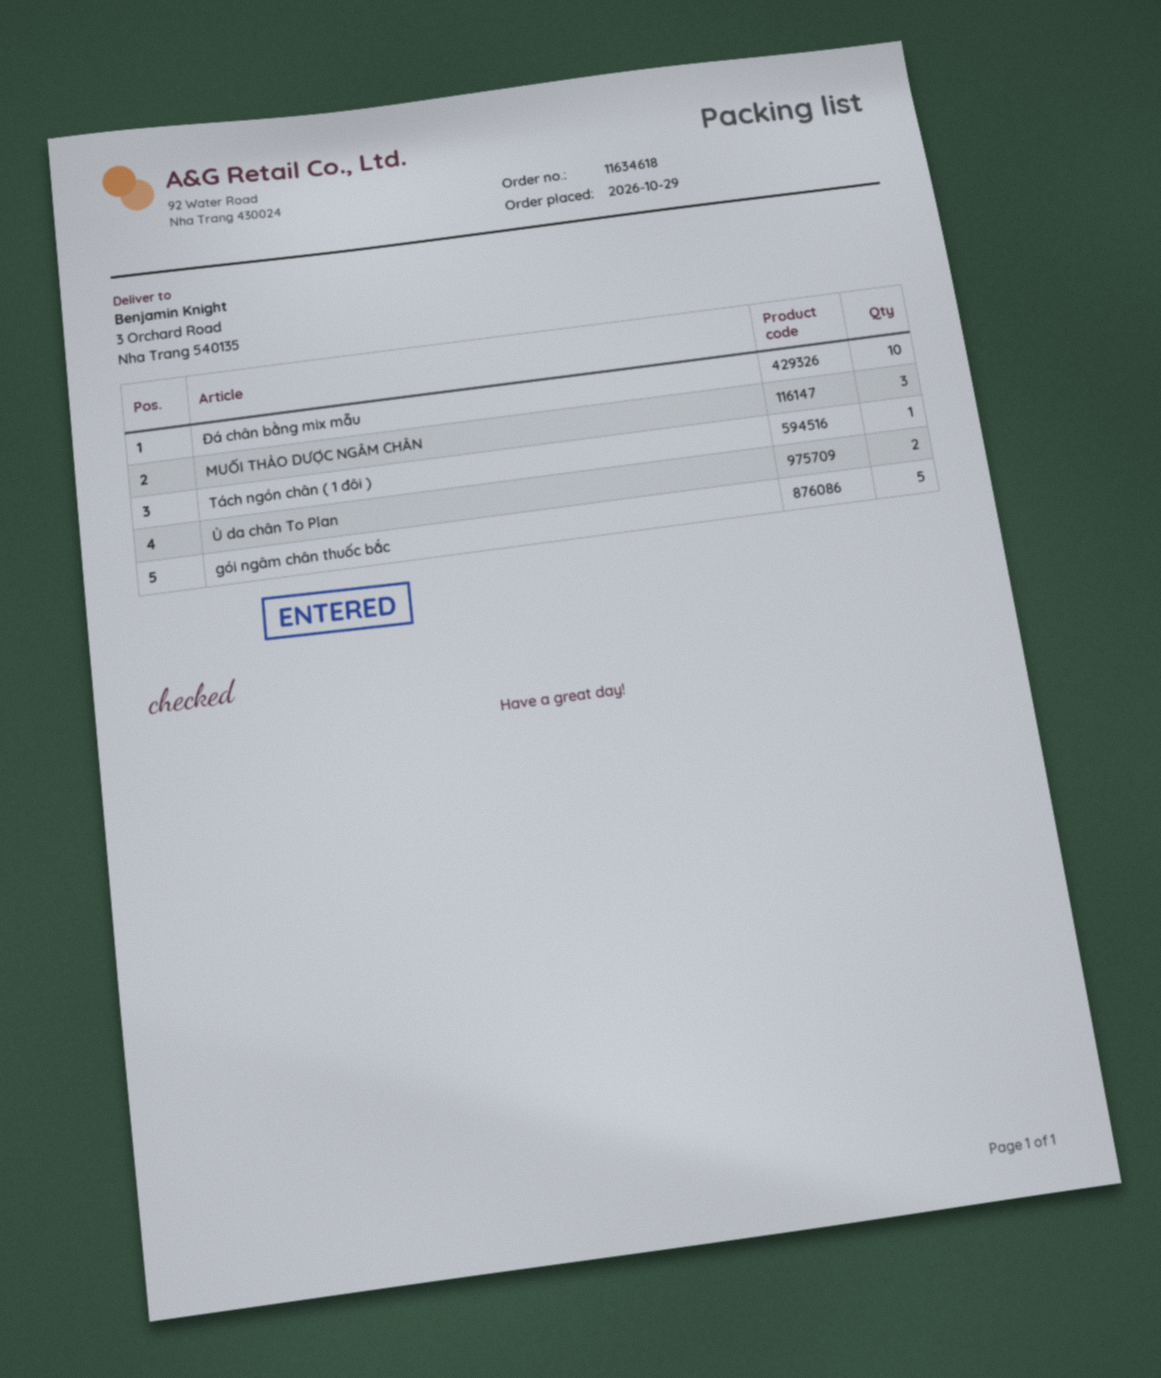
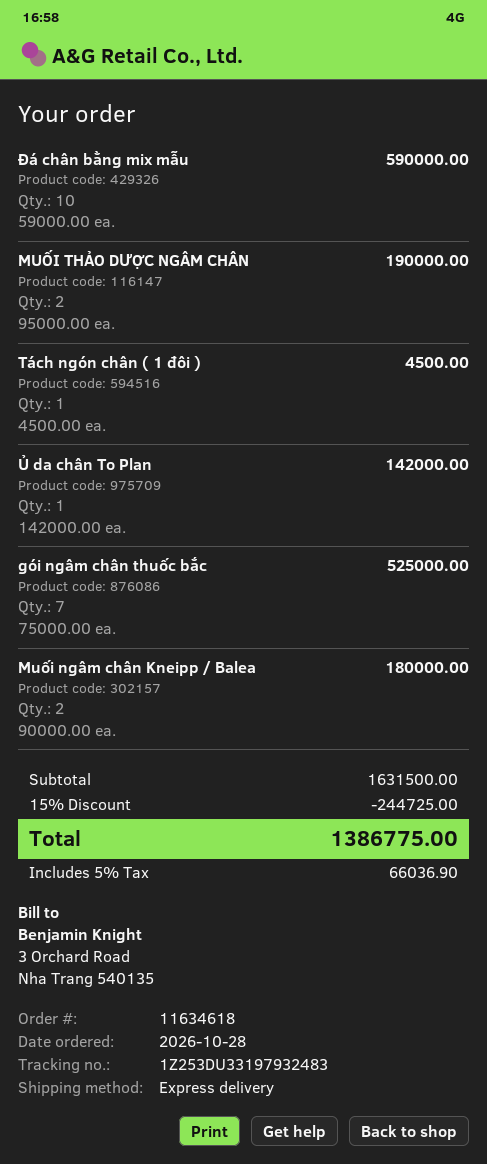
order date: 2026-10-29 -> 2026-10-28
MUỐI THẢO DƯỢC NGÂM CHÂN: 3 -> 2
Ủ da chân To Plan: 2 -> 1
gói ngâm chân thuốc bắc: 5 -> 7
Muối ngâm chân Kneipp / Balea: none -> 2

